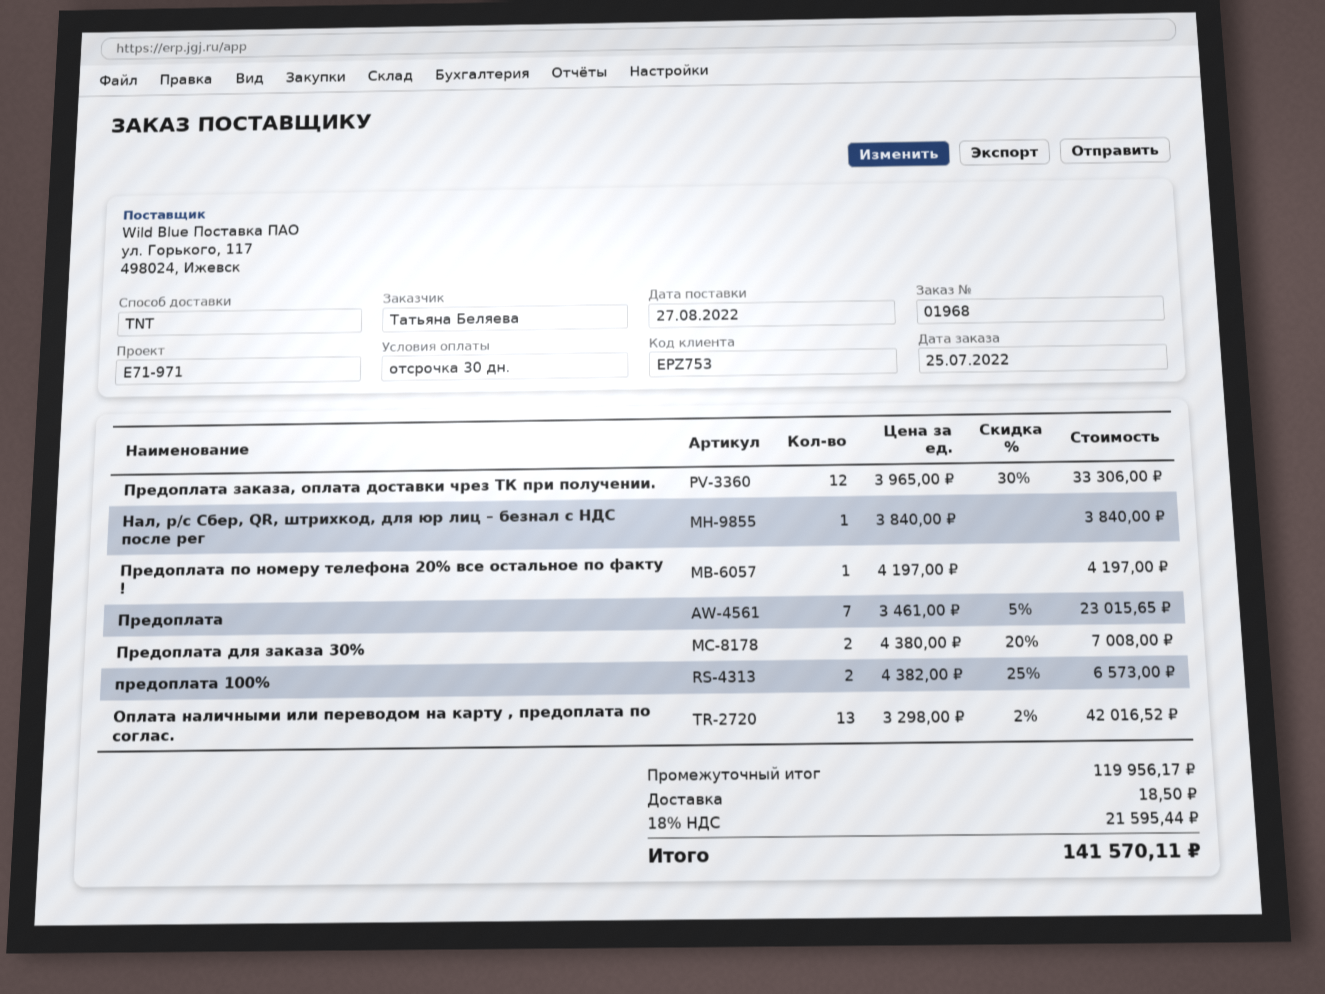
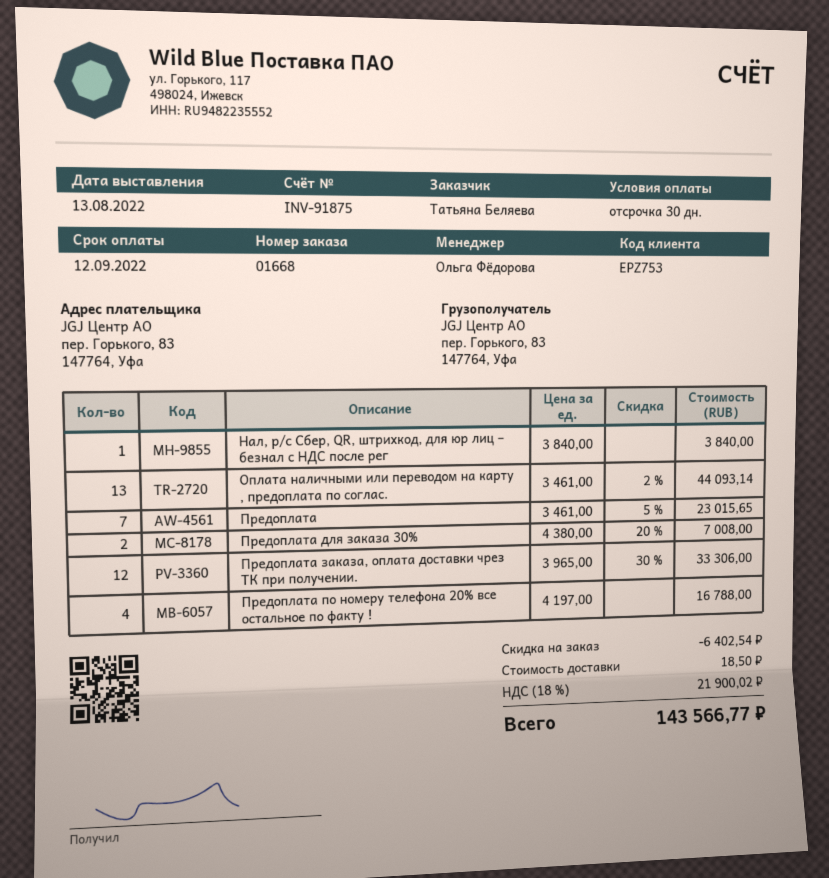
order number: 01968 -> 01668
Предоплата по номеру телефона 20% все остальное по факту !: 1 x 4197.00 = 4197.00 -> 4 x 4197.00 = 16788.00
предоплата 100%: 2 x 4382.00 - 25% = 6573.00 -> none
Оплата наличными или переводом на карту , предоплата по соглас.: 13 x 3298.00 - 2% = 42016.52 -> 13 x 3461.00 - 2% = 44093.14
discount: none -> 6402.54
tax: 18% = 21595.44 -> 18% = 21900.02
total: 141570.11 -> 143566.77

